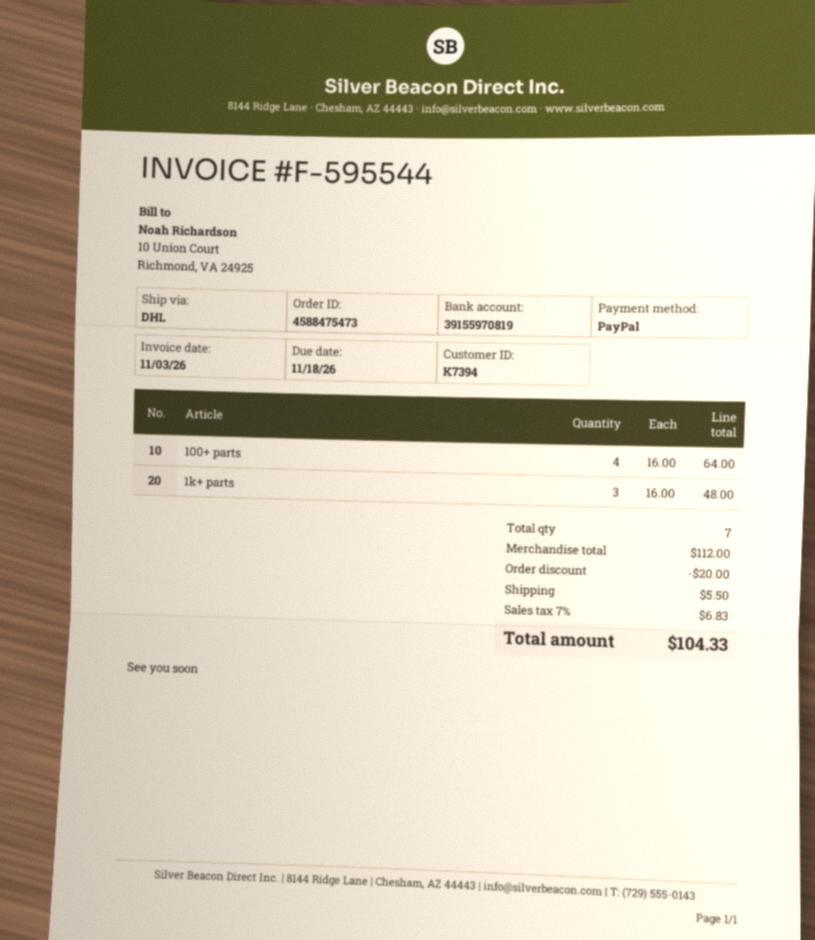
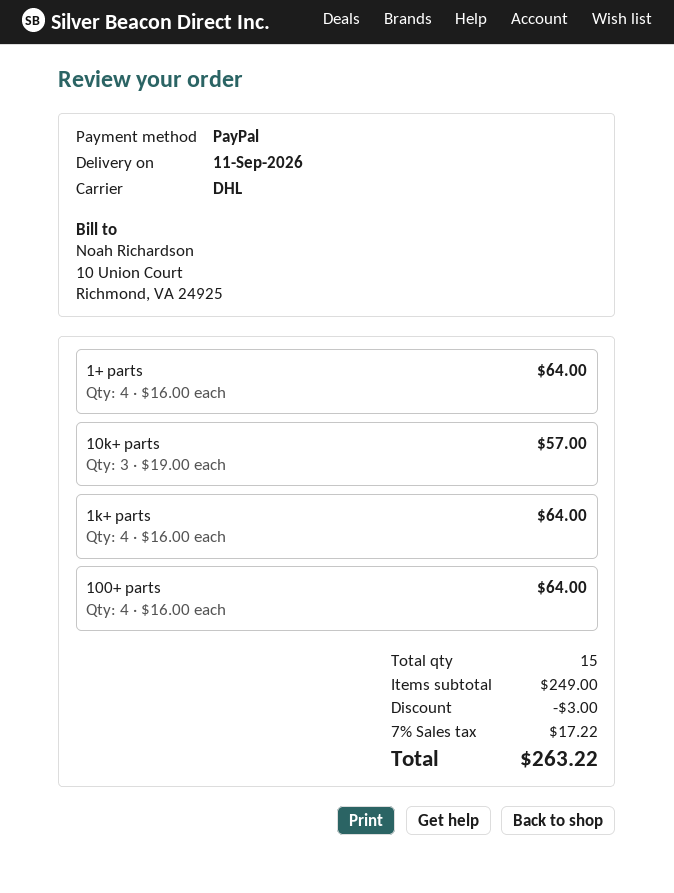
1k+ parts: 3 x 16.00 = 48.00 -> 4 x 16.00 = 64.00
1+ parts: none -> 4 x 16.00 = 64.00
10k+ parts: none -> 3 x 19.00 = 57.00
total quantity: 7 -> 15
subtotal: 112.00 -> 249.00
discount: 20.00 -> 3.00
shipping: 5.50 -> none
tax: 7% = 6.83 -> 7% = 17.22
total: 104.33 -> 263.22

